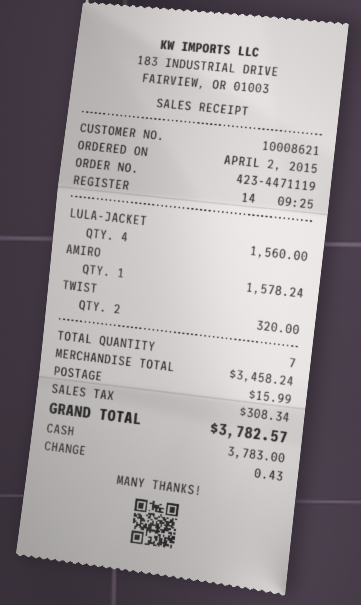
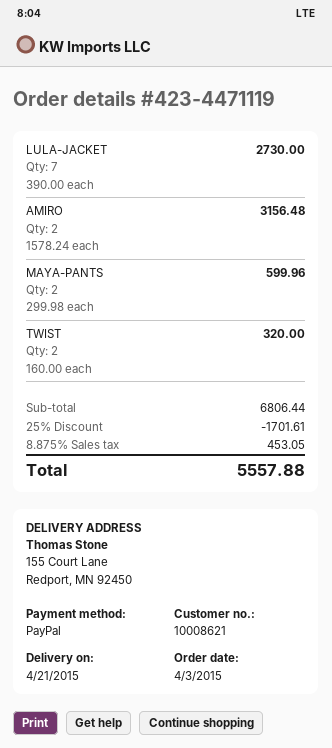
order date: 2015-04-02 -> 2015-04-03
payment method: cash -> PayPal
LULA-JACKET: 4 for 1560.00 -> 7 for 2730.00
AMIRO: 1 for 1578.24 -> 2 for 3156.48
MAYA-PANTS: none -> 2 for 599.96
subtotal: 3458.24 -> 6806.44
discount: none -> 25% = 1701.61
shipping: 15.99 -> none
tax: 308.34 -> 453.05
total: 3782.57 -> 5557.88

